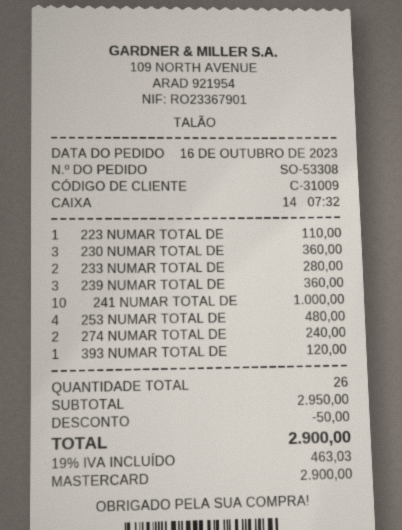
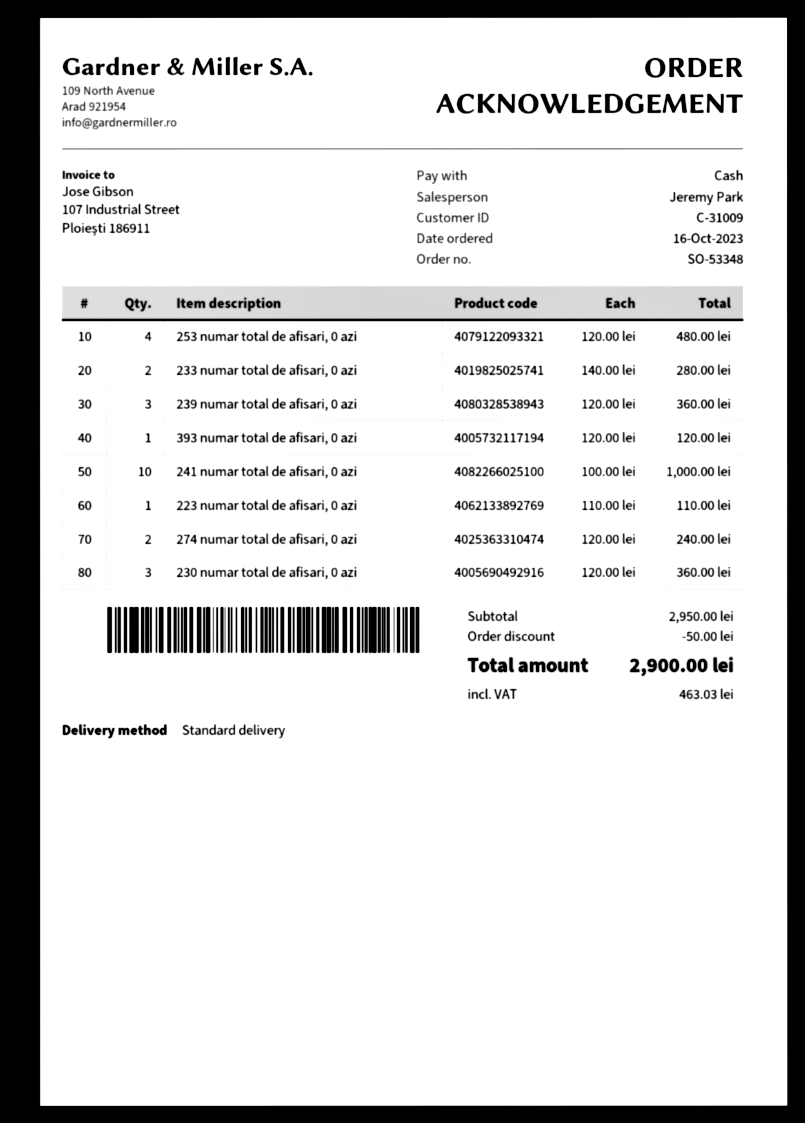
order number: SO-53308 -> SO-53348
payment method: Mastercard -> cash

